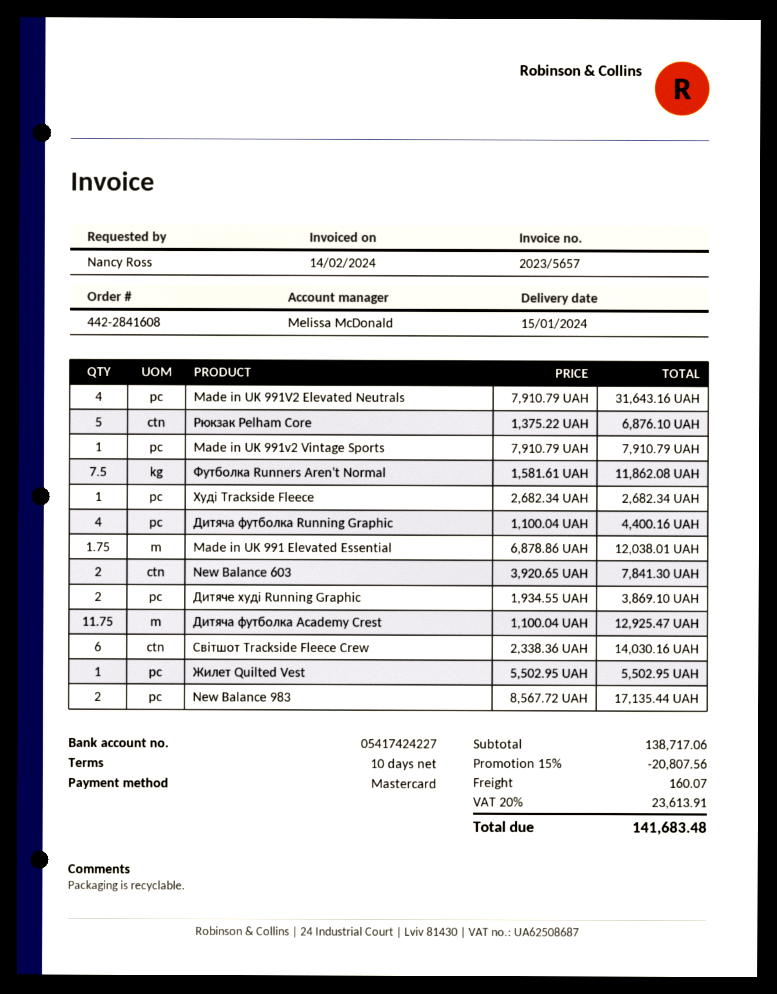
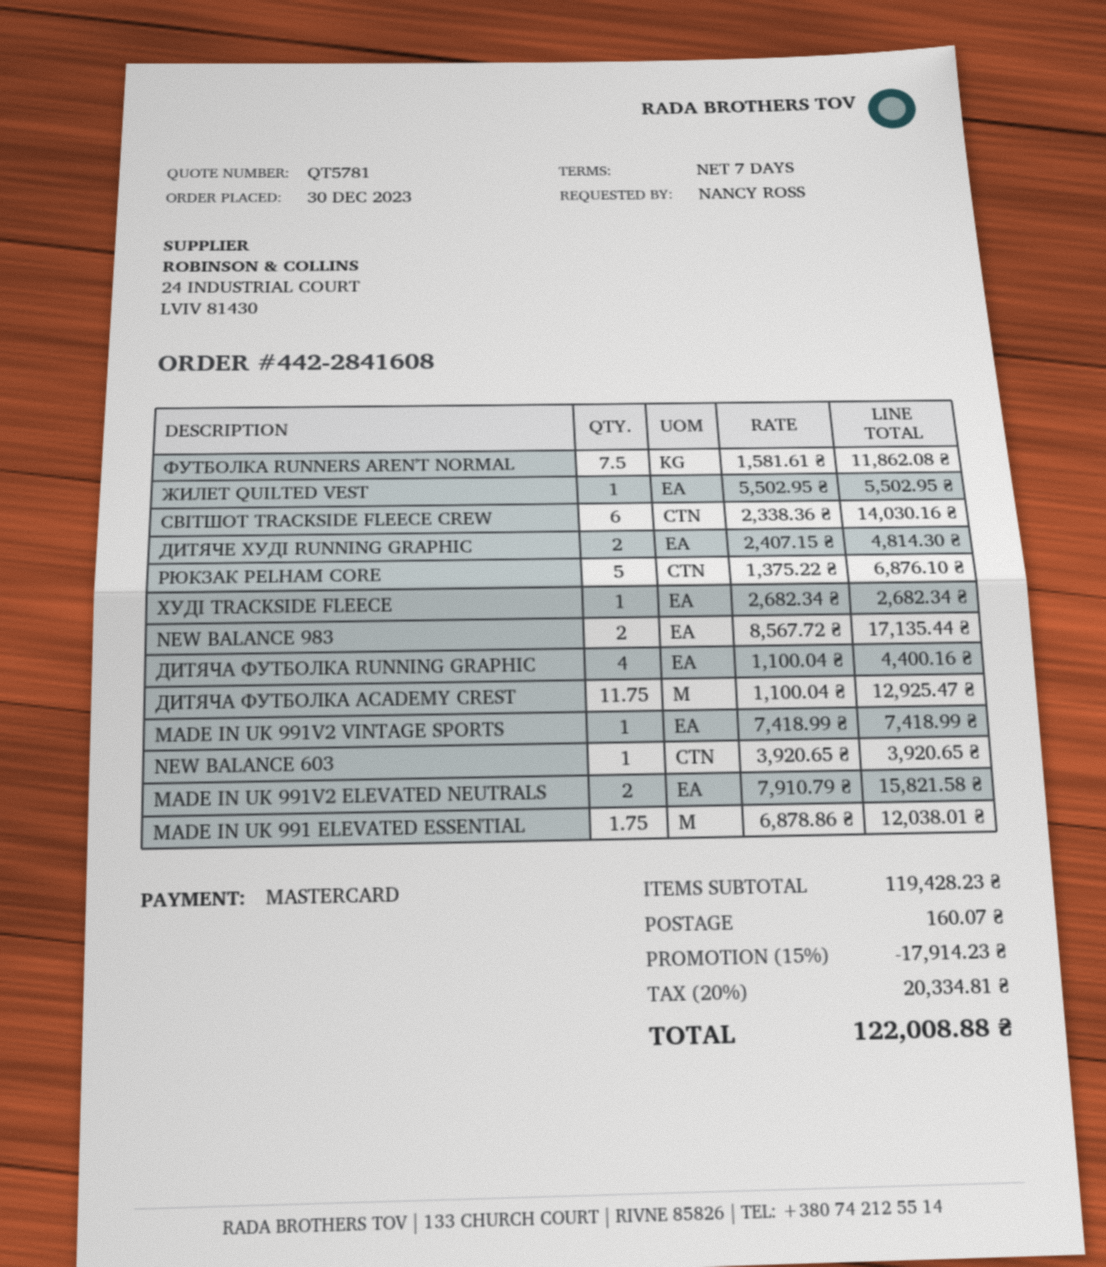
payment terms: 10 days -> 7 days
Made in UK 991V2 Elevated Neutrals: 4 x 7910.79 = 31643.16 -> 2 x 7910.79 = 15821.58
Made in UK 991v2 Vintage Sports: 1 x 7910.79 = 7910.79 -> 1 x 7418.99 = 7418.99
New Balance 603: 2 x 3920.65 = 7841.30 -> 1 x 3920.65 = 3920.65
Дитяче худі Running Graphic: 2 x 1934.55 = 3869.10 -> 2 x 2407.15 = 4814.30
subtotal: 138717.06 -> 119428.23
discount: 15% = 20807.56 -> 15% = 17914.23
tax: 20% = 23613.91 -> 20% = 20334.81
total: 141683.48 -> 122008.88

